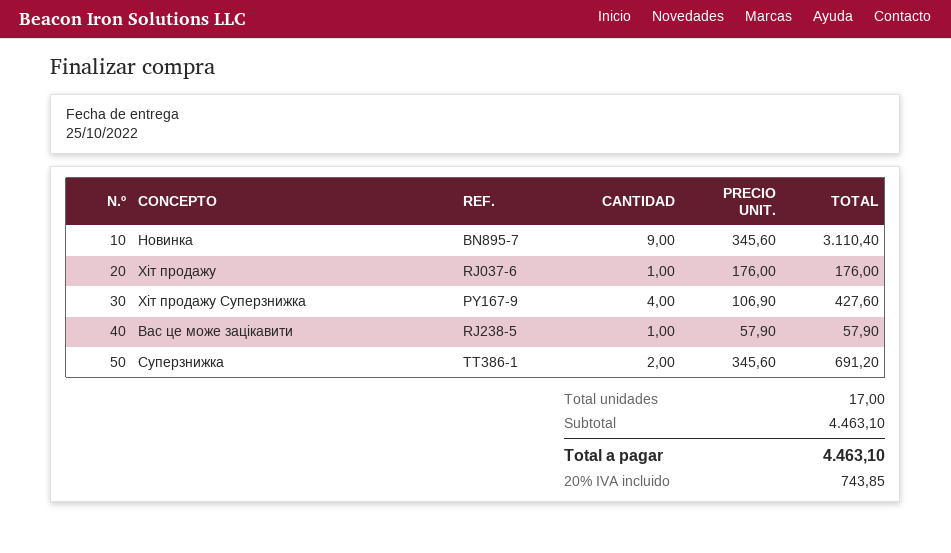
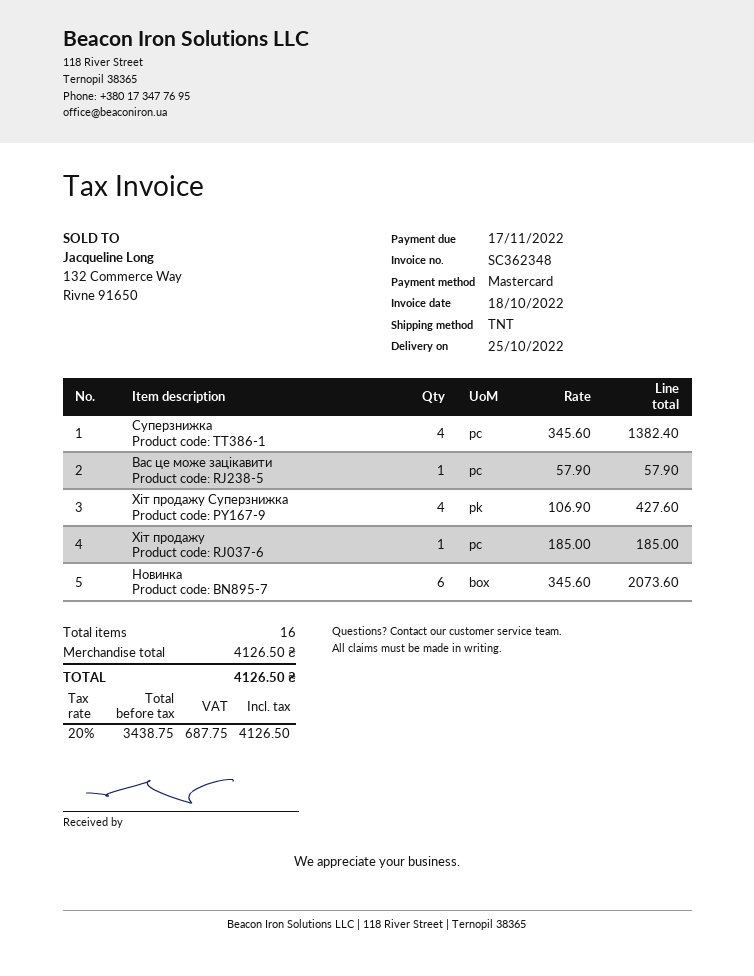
Новинка: 9 x 345.60 = 3110.40 -> 6 x 345.60 = 2073.60
Хіт продажу: 1 x 176.00 = 176.00 -> 1 x 185.00 = 185.00
Суперзнижка: 2 x 345.60 = 691.20 -> 4 x 345.60 = 1382.40
total quantity: 17 -> 16
subtotal: 4463.10 -> 4126.50
tax: 20% = 743.85 -> 20% = 687.75
total: 4463.10 -> 4126.50

